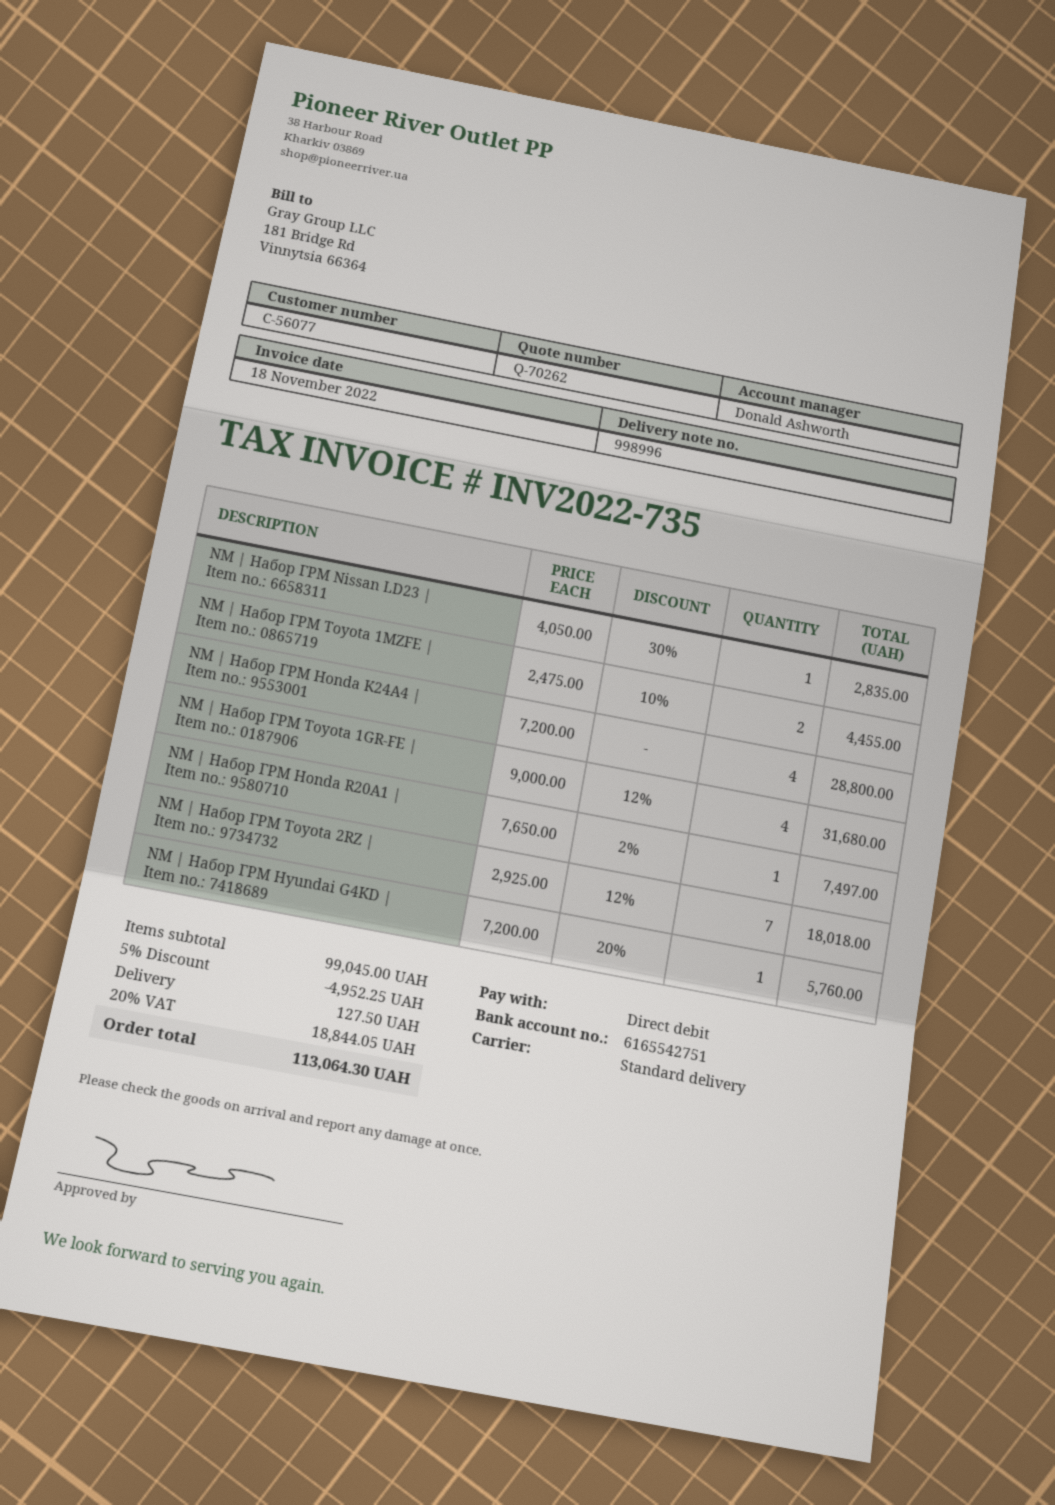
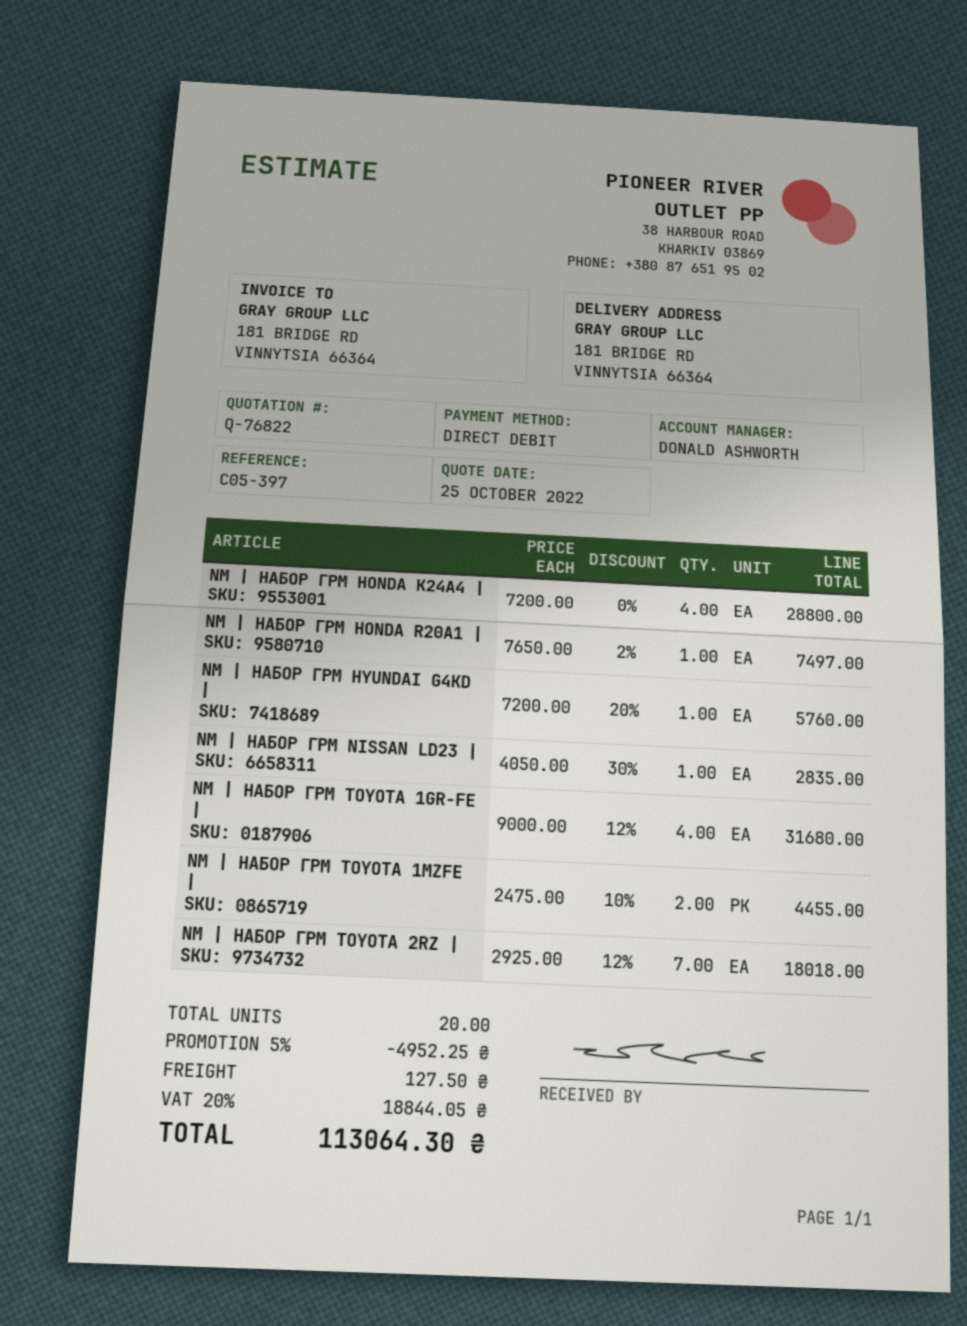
quote number: Q-70262 -> Q-76822

